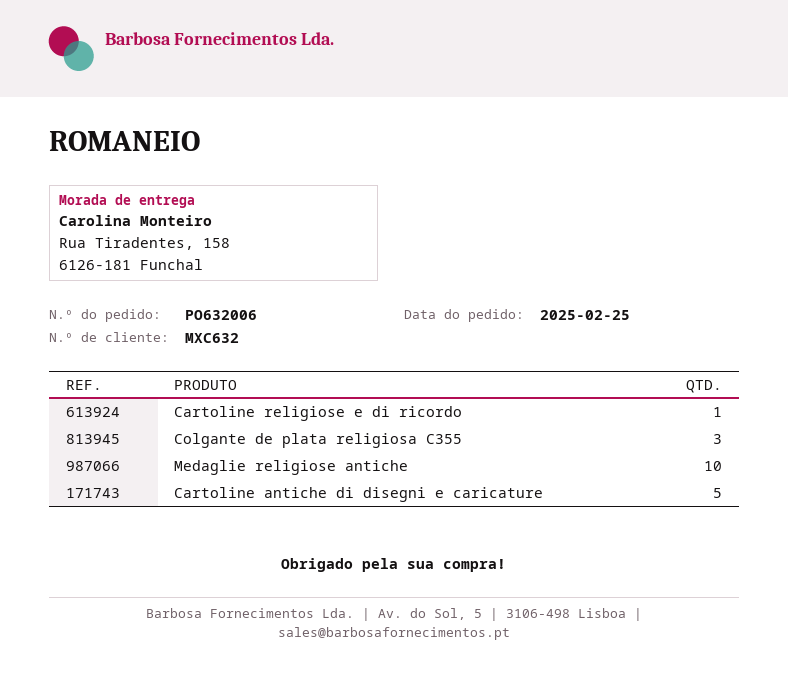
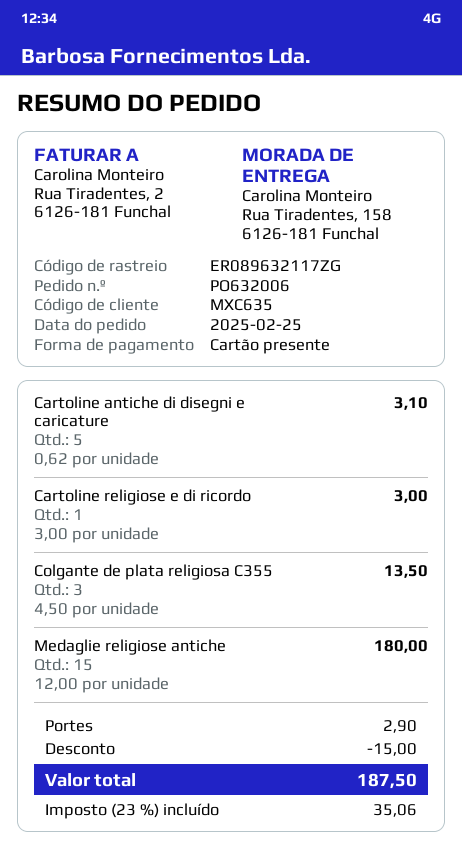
customer number: MXC632 -> MXC635
Medaglie religiose antiche: 10 -> 15

